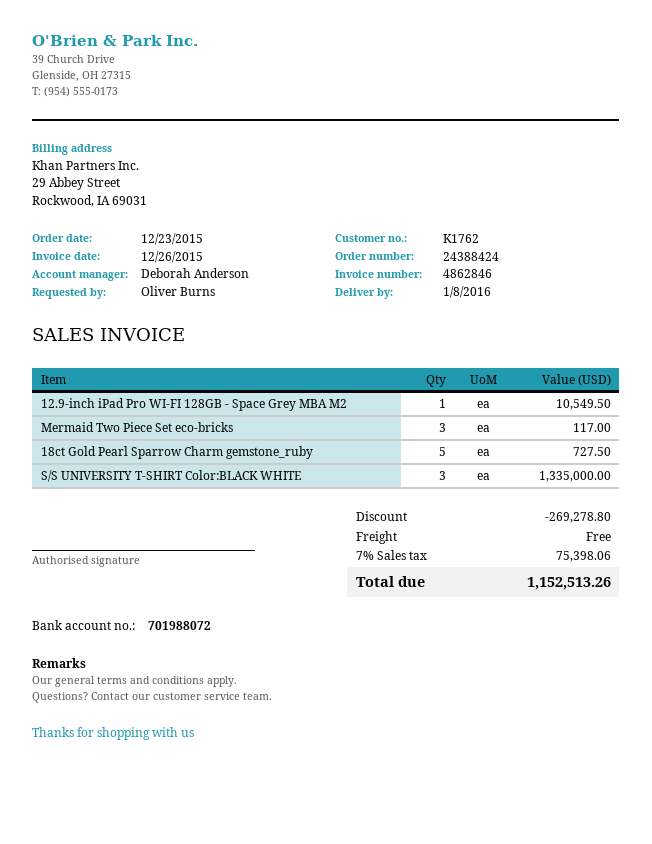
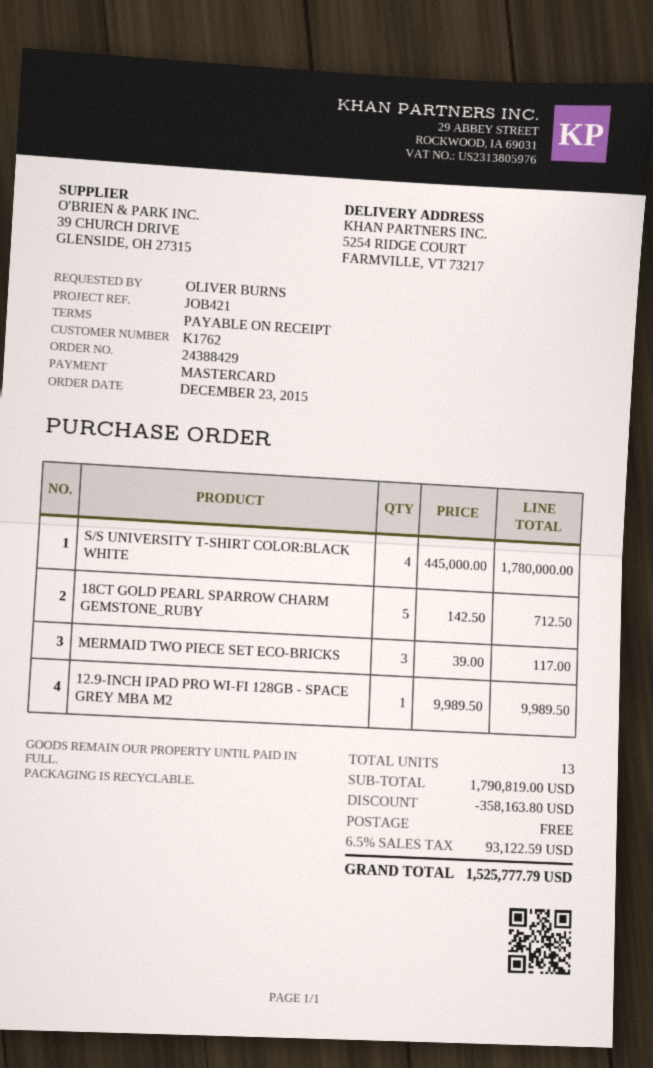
order number: 24388424 -> 24388429
12.9-inch iPad Pro WI-FI 128GB - Space Grey MBA M2: 1 for 10549.50 -> 1 for 9989.50
18ct Gold Pearl Sparrow Charm gemstone_ruby: 5 for 727.50 -> 5 for 712.50
S/S UNIVERSITY T-SHIRT Color:BLACK WHITE: 3 for 1335000.00 -> 4 for 1780000.00
discount: 269278.80 -> 358163.80
tax: 7% = 75398.06 -> 6.5% = 93122.59
total: 1152513.26 -> 1525777.79

